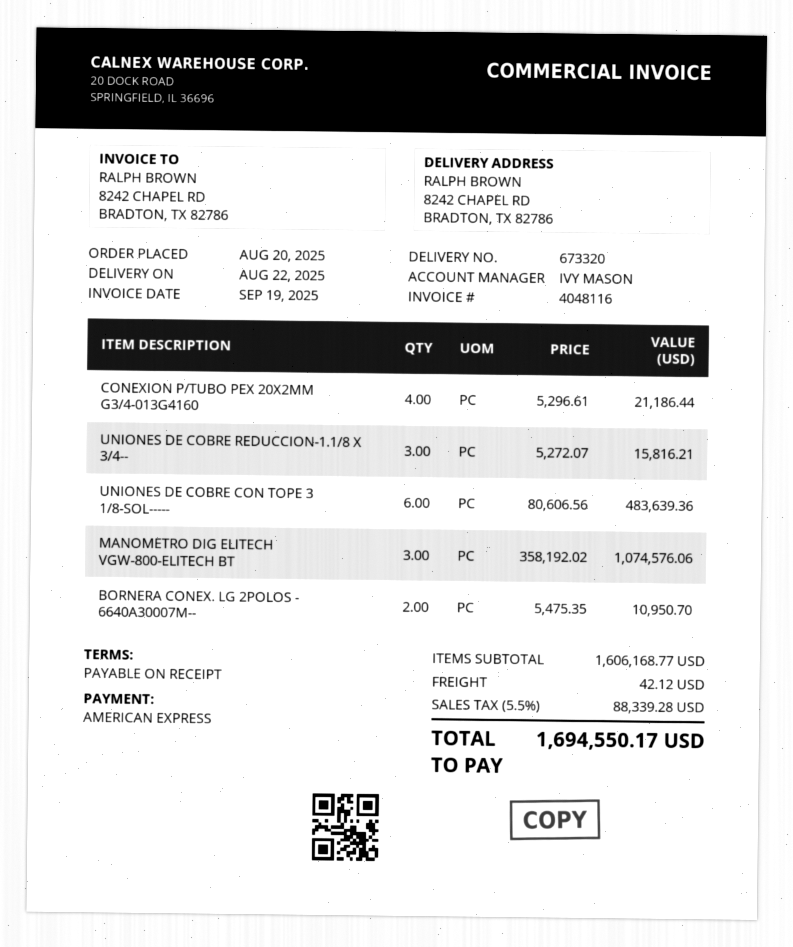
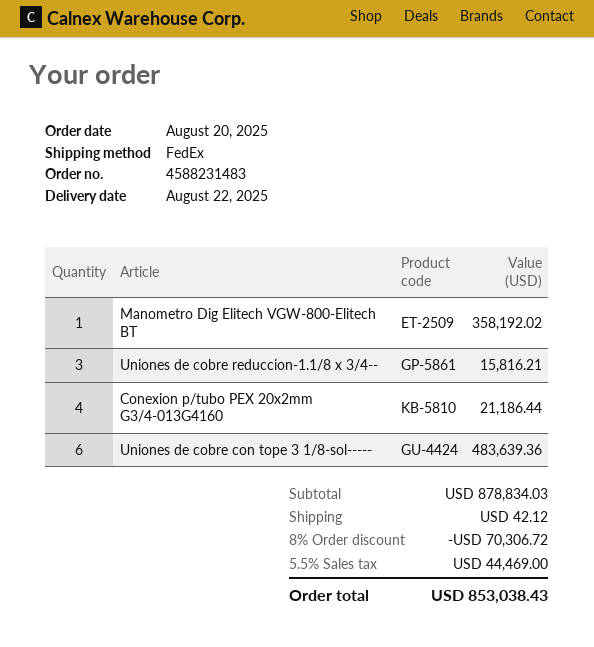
MANOMETRO DIG ELITECH VGW-800-ELITECH BT: 3 for 1074576.06 -> 1 for 358192.02
BORNERA CONEX. LG 2POLOS - 6640A30007M--: 2 for 10950.70 -> none
subtotal: 1606168.77 -> 878834.03
discount: none -> 8% = 70306.72
tax: 5.5% = 88339.28 -> 5.5% = 44469.00
total: 1694550.17 -> 853038.43

